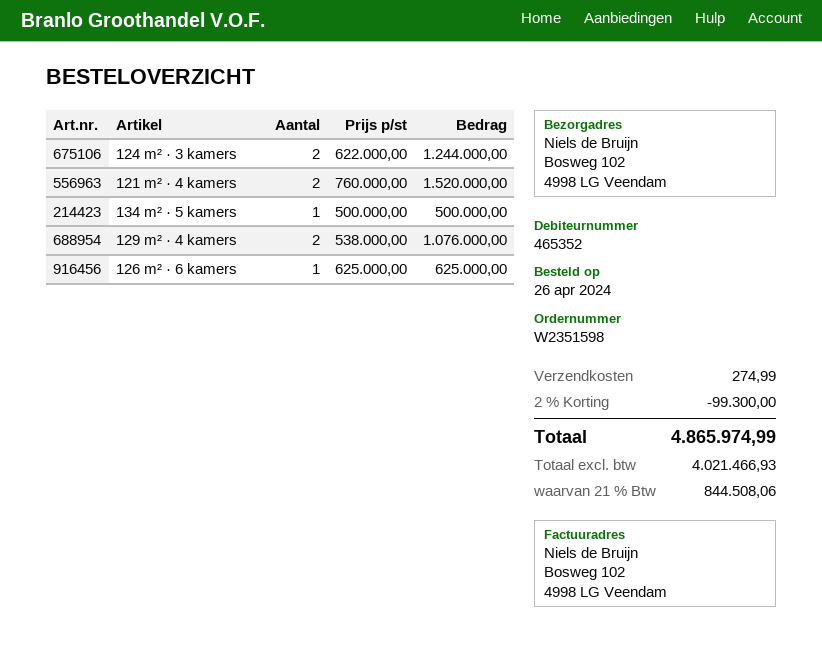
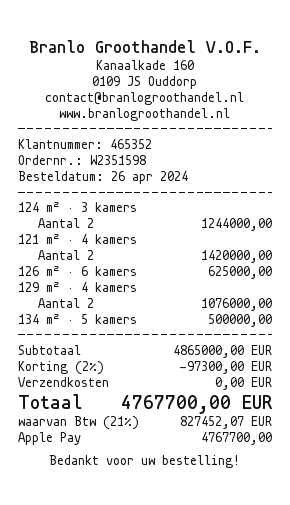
121 m² · 4 kamers: 2 for 1520000.00 -> 2 for 1420000.00
discount: 2% = 99300.00 -> 2% = 97300.00
shipping: 274.99 -> 0.00
tax: 21% = 844508.06 -> 21% = 827452.07
total: 4865974.99 -> 4767700.00

